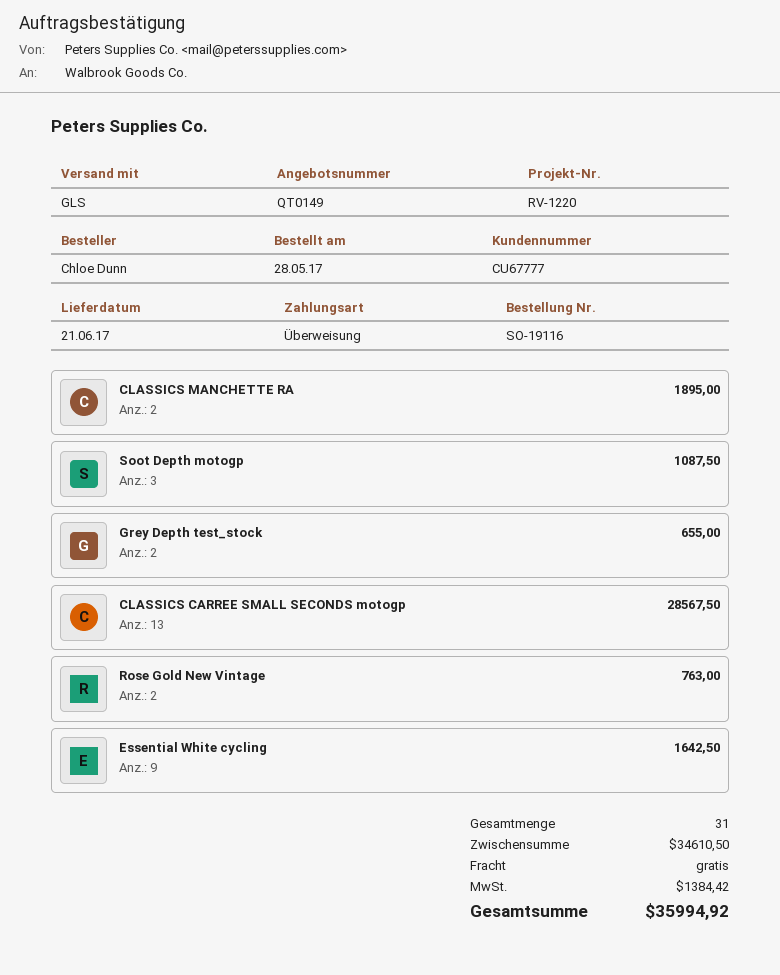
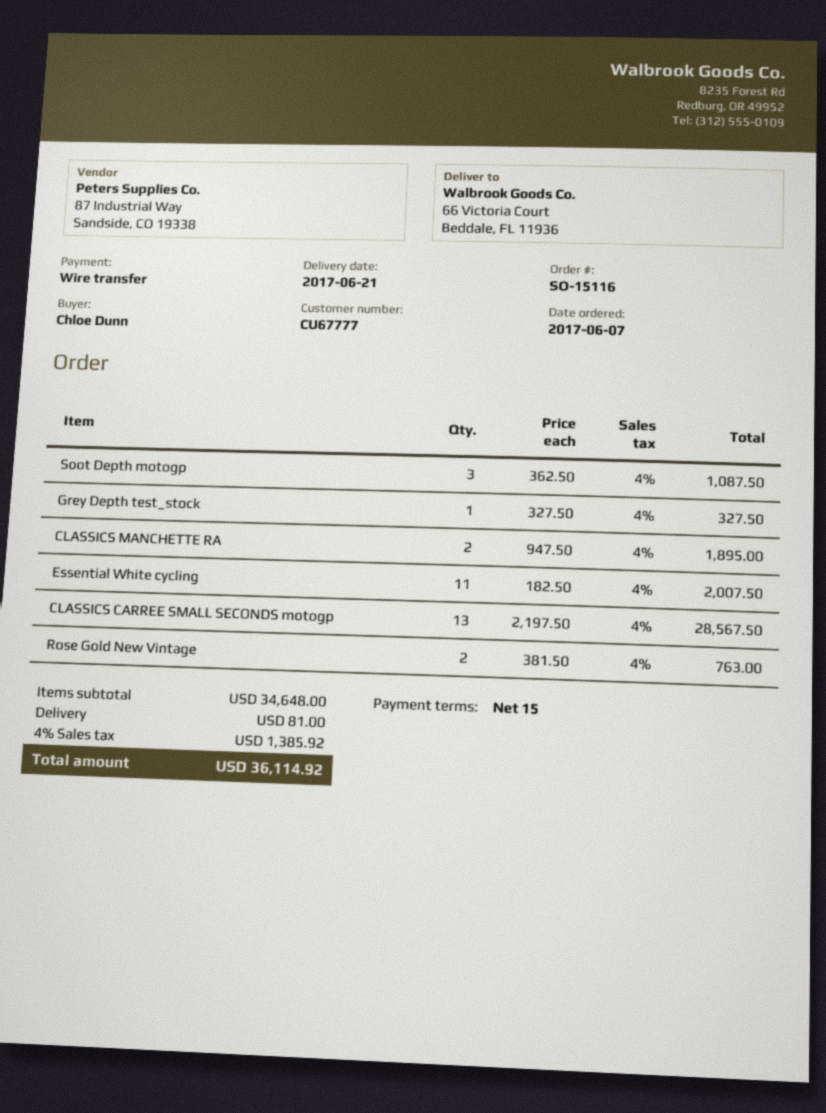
order number: SO-19116 -> SO-15116
order date: 2017-05-28 -> 2017-06-07
Grey Depth test_stock: 2 for 655.00 -> 1 for 327.50
Essential White cycling: 9 for 1642.50 -> 11 for 2007.50
subtotal: 34610.50 -> 34648.00
shipping: 0.00 -> 81.00
tax: 1384.42 -> 1385.92
total: 35994.92 -> 36114.92

